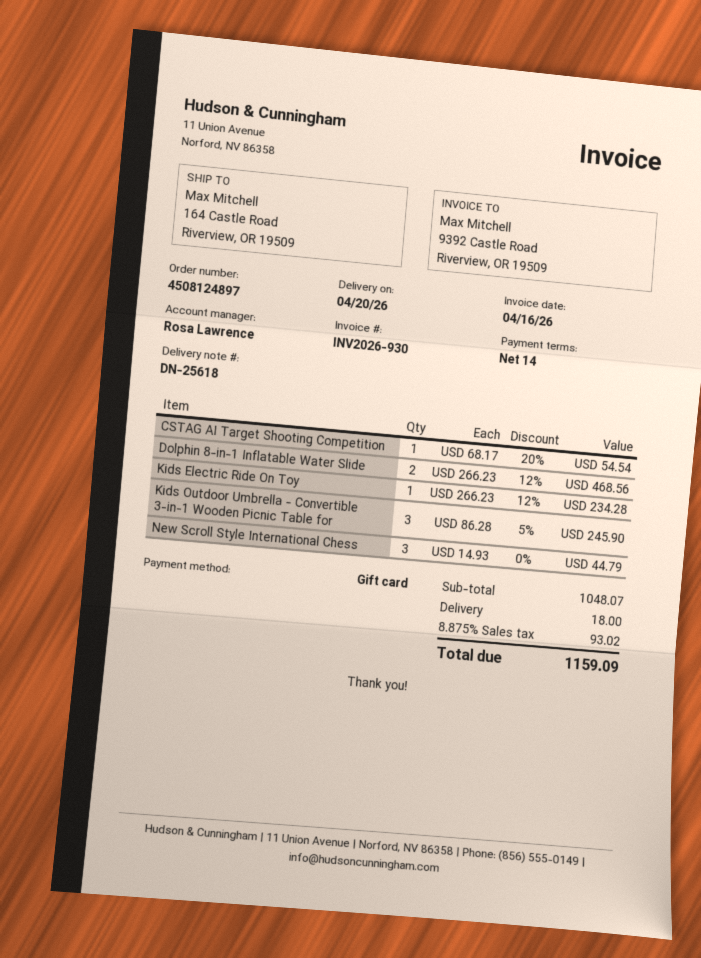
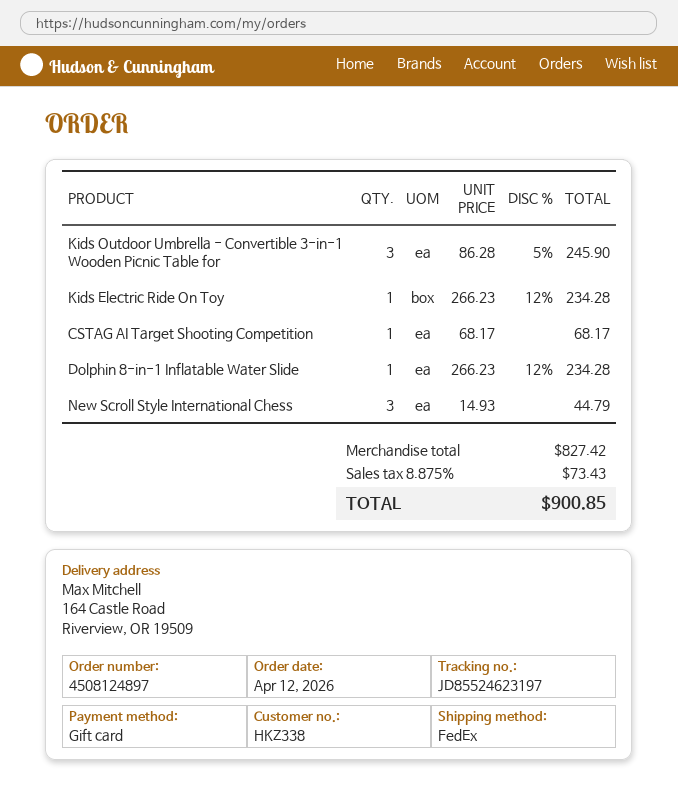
CSTAG AI Target Shooting Competition: 1 x 68.17 - 20% = 54.54 -> 1 x 68.17 = 68.17
Dolphin 8-in-1 Inflatable Water Slide: 2 x 266.23 - 12% = 468.56 -> 1 x 266.23 - 12% = 234.28
subtotal: 1048.07 -> 827.42
shipping: 18.00 -> none
tax: 8.875% = 93.02 -> 8.875% = 73.43
total: 1159.09 -> 900.85

